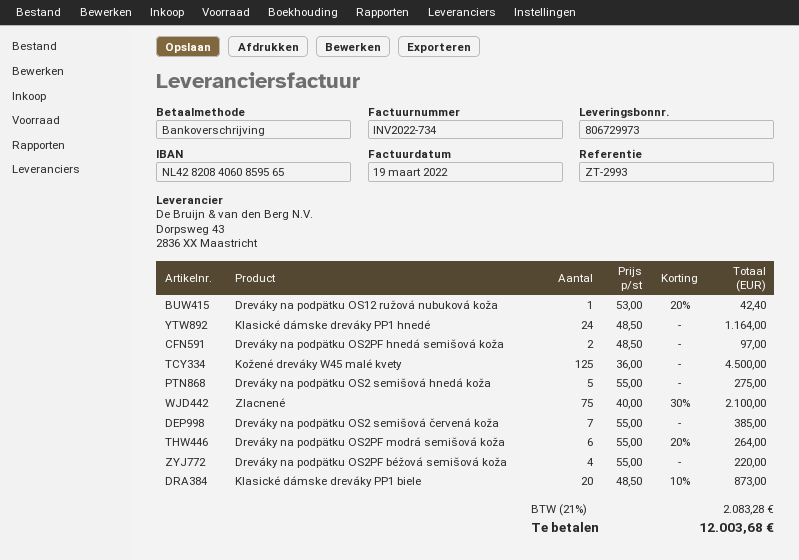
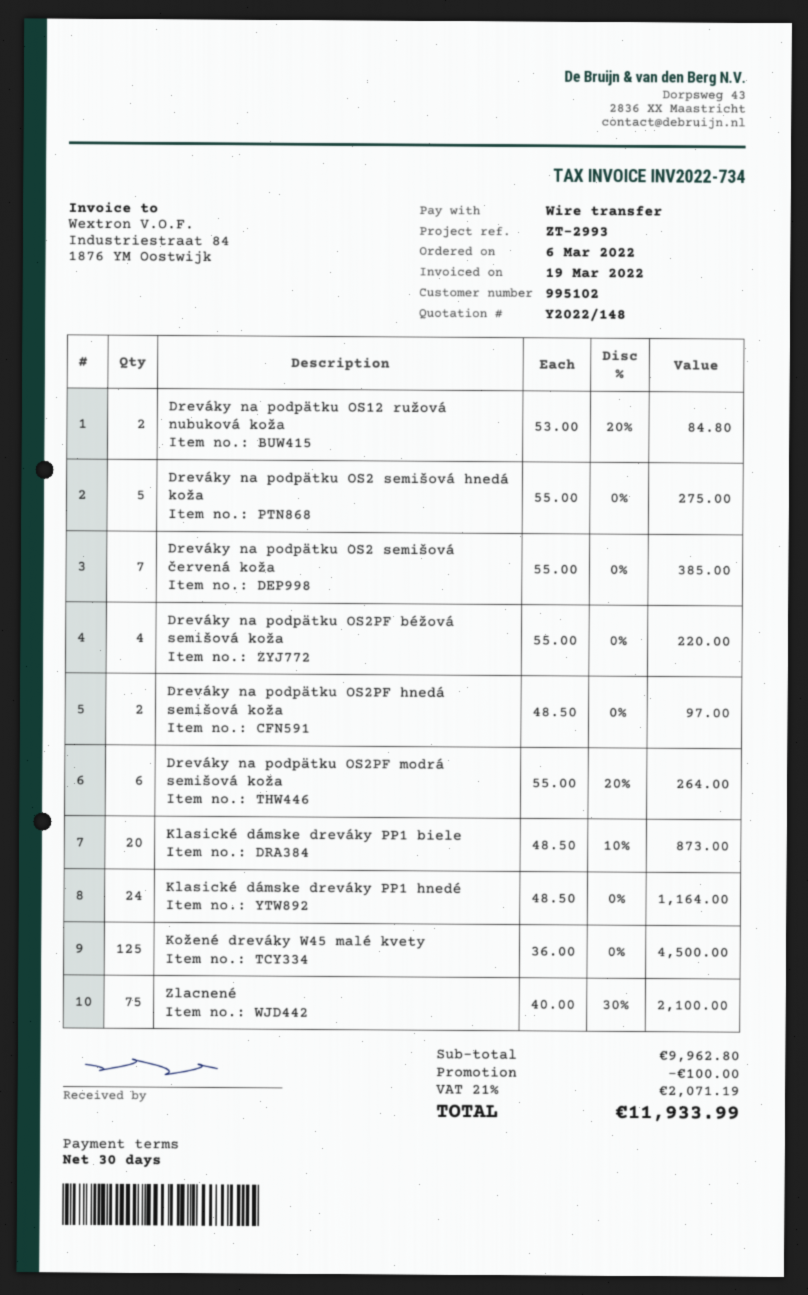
Dreváky na podpätku OS12 ružová nubuková koža: 1 x 53.00 - 20% = 42.40 -> 2 x 53.00 - 20% = 84.80
discount: none -> 100.00
tax: 21% = 2083.28 -> 21% = 2071.19
total: 12003.68 -> 11933.99

